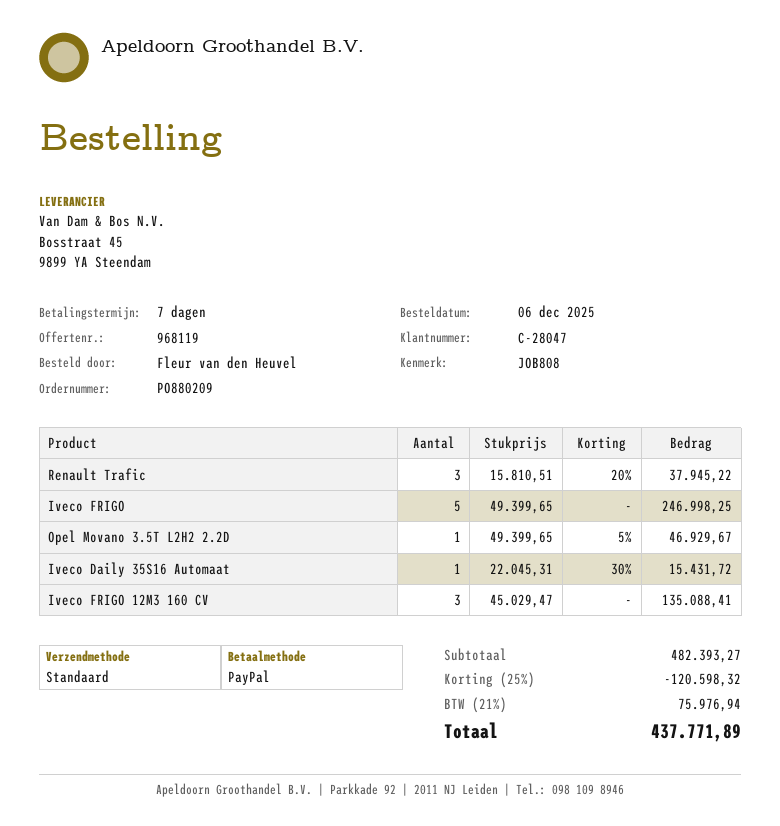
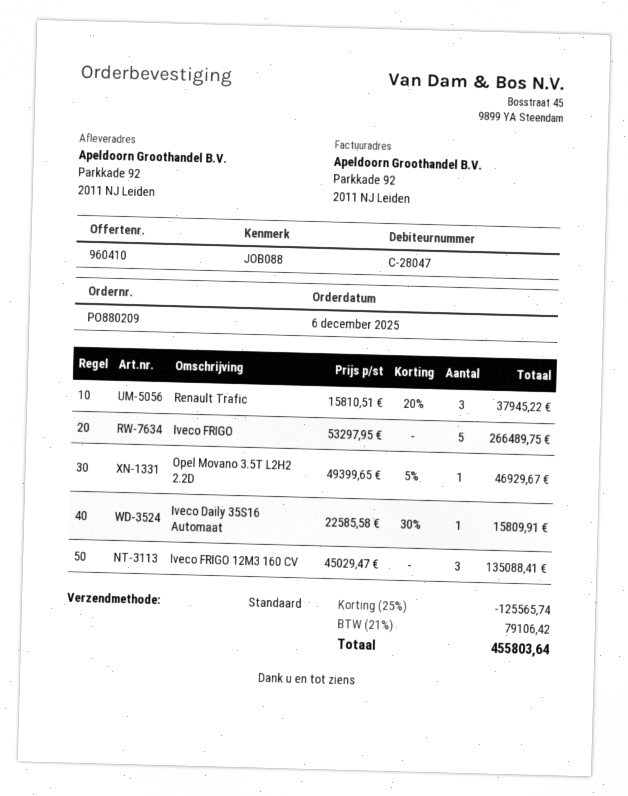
quote number: 968119 -> 960410
reference: JOB808 -> JOB088
Iveco FRIGO: 5 x 49399.65 = 246998.25 -> 5 x 53297.95 = 266489.75
Iveco Daily 35S16 Automaat: 1 x 22045.31 - 30% = 15431.72 -> 1 x 22585.58 - 30% = 15809.91
discount: 25% = 120598.32 -> 25% = 125565.74
tax: 21% = 75976.94 -> 21% = 79106.42
total: 437771.89 -> 455803.64

